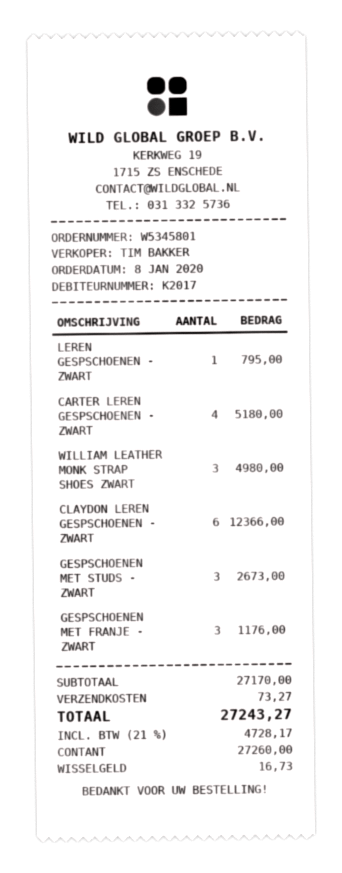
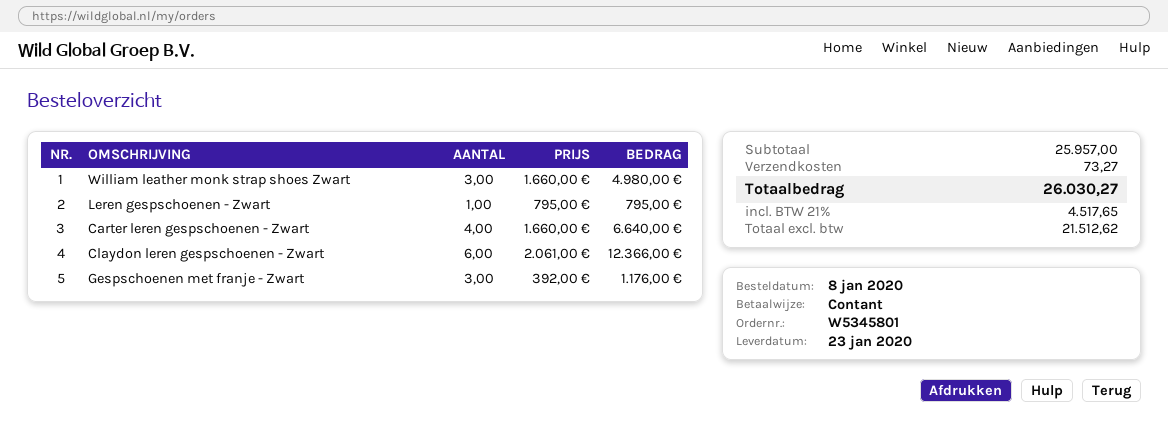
CARTER LEREN GESPSCHOENEN - ZWART: 4 for 5180.00 -> 4 for 6640.00
GESPSCHOENEN MET STUDS - ZWART: 3 for 2673.00 -> none
subtotal: 27170.00 -> 25957.00
tax: 21% = 4728.17 -> 21% = 4517.65
total: 27243.27 -> 26030.27

